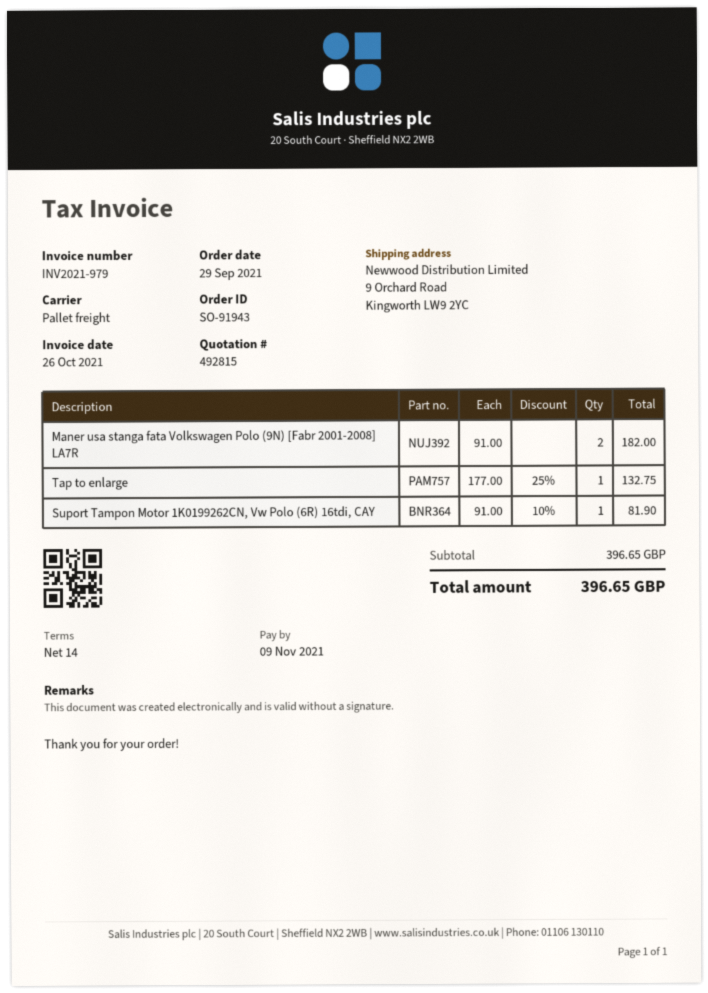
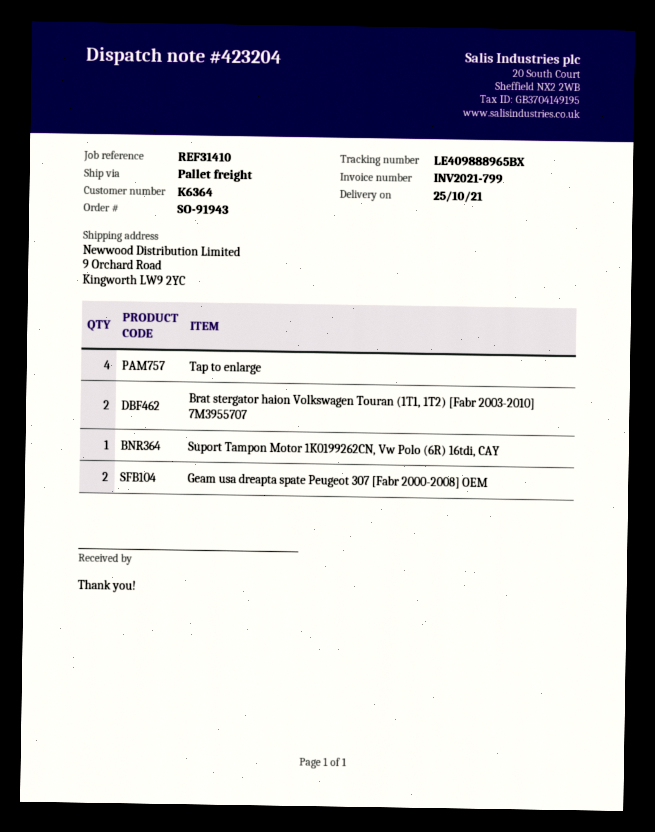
invoice number: INV2021-979 -> INV2021-799
Maner usa stanga fata Volkswagen Polo (9N) [Fabr 2001-2008] LA7R: 2 -> none
Tap to enlarge: 1 -> 4
Brat stergator haion Volkswagen Touran (1T1, 1T2) [Fabr 2003-2010] 7M3955707: none -> 2
Geam usa dreapta spate Peugeot 307 [Fabr 2000-2008] OEM: none -> 2

